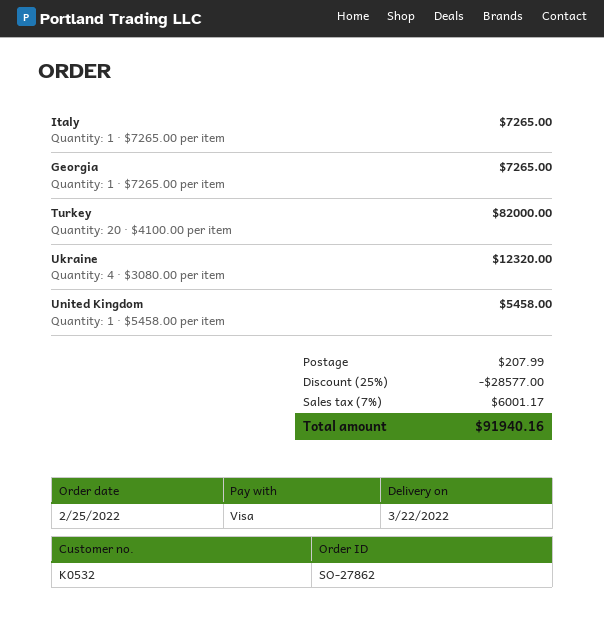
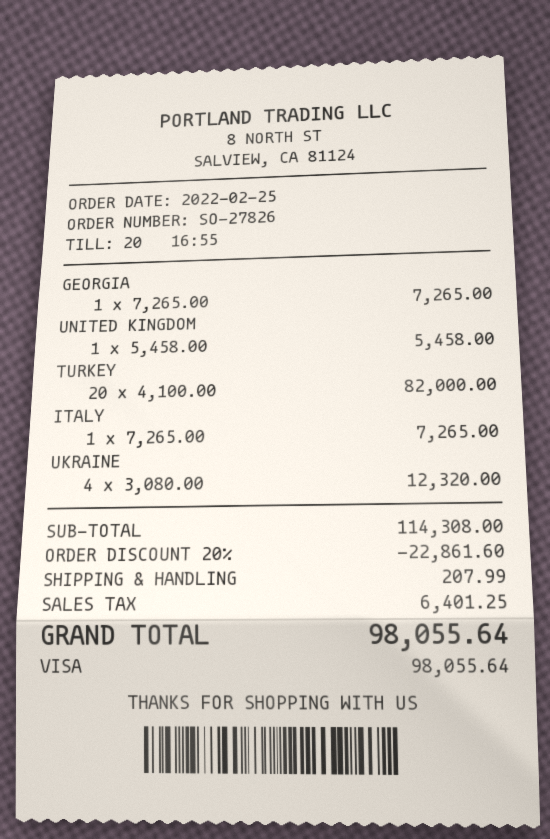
order number: SO-27862 -> SO-27826
discount: 25% = 28577.00 -> 20% = 22861.60
tax: 6001.17 -> 6401.25
total: 91940.16 -> 98055.64

